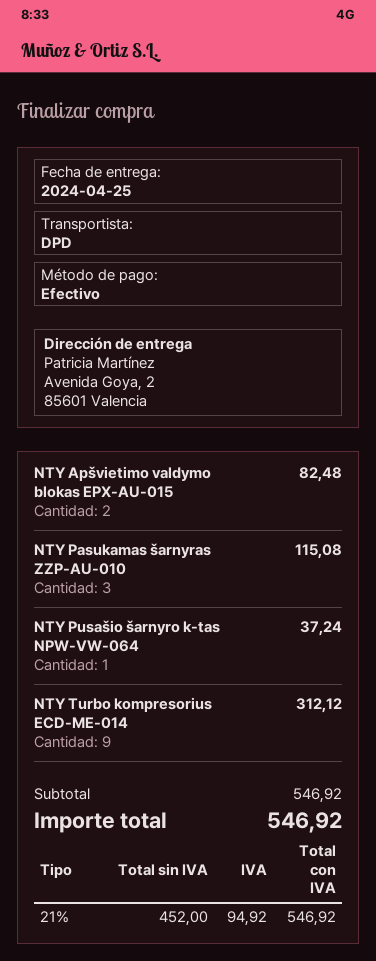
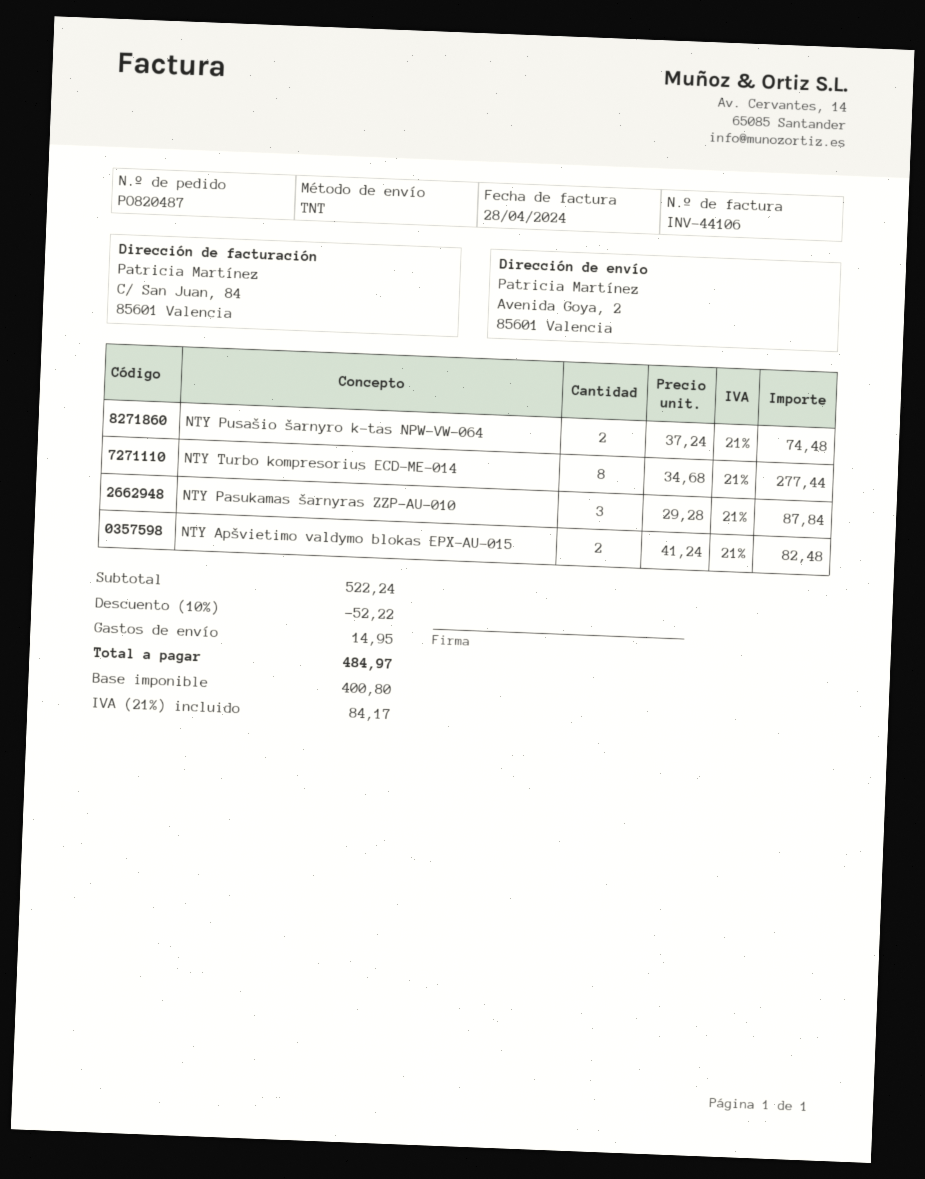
shipping method: DPD -> TNT
NTY Pasukamas šarnyras ZZP-AU-010: 3 for 115.08 -> 3 for 87.84
NTY Pusašio šarnyro k-tas NPW-VW-064: 1 for 37.24 -> 2 for 74.48
NTY Turbo kompresorius ECD-ME-014: 9 for 312.12 -> 8 for 277.44
subtotal: 546.92 -> 522.24
discount: none -> 10% = 52.22
shipping: none -> 14.95
net: 452.00 -> 400.80
tax: 21% = 94.92 -> 21% = 84.17
total: 546.92 -> 484.97

